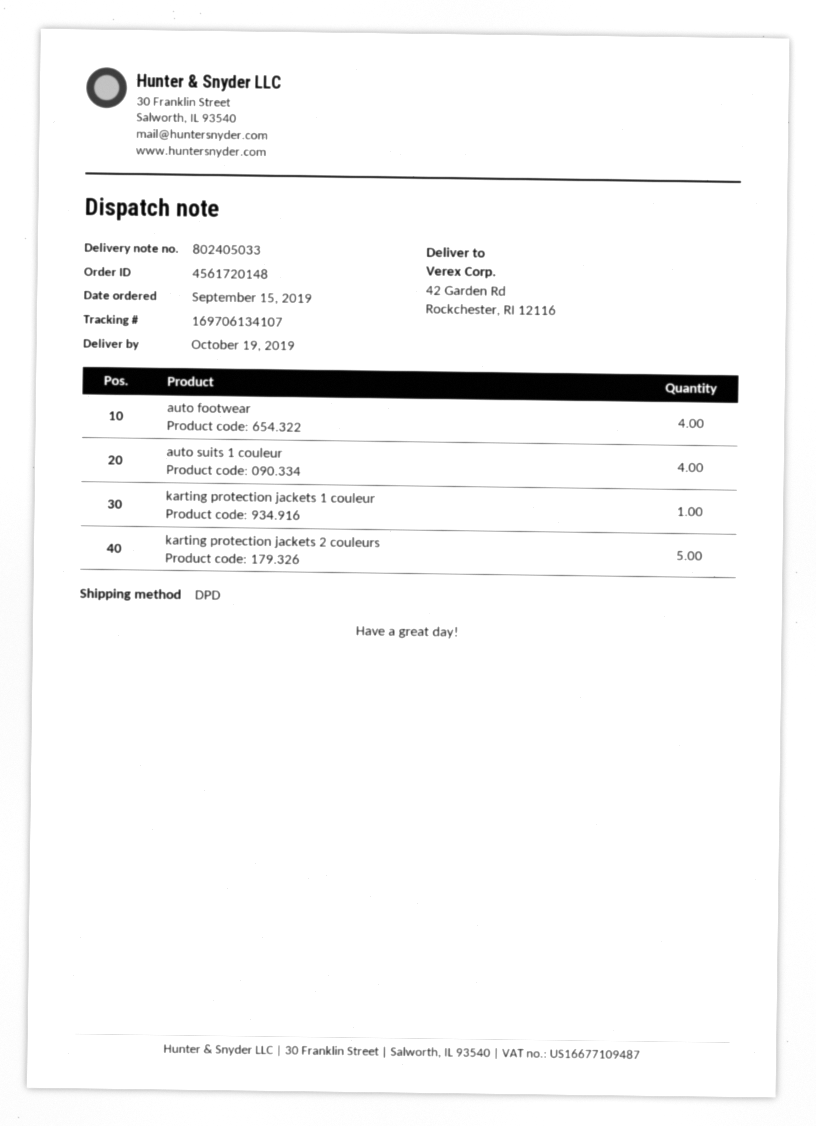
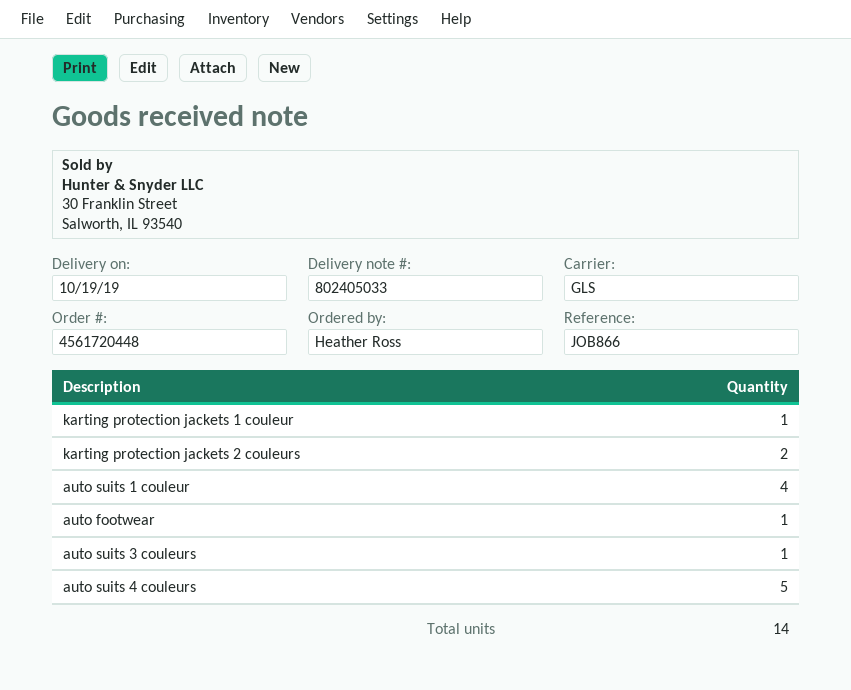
order number: 4561720148 -> 4561720448
shipping method: DPD -> GLS
auto footwear: 4 -> 1
karting protection jackets 2 couleurs: 5 -> 2
auto suits 3 couleurs: none -> 1
auto suits 4 couleurs: none -> 5

